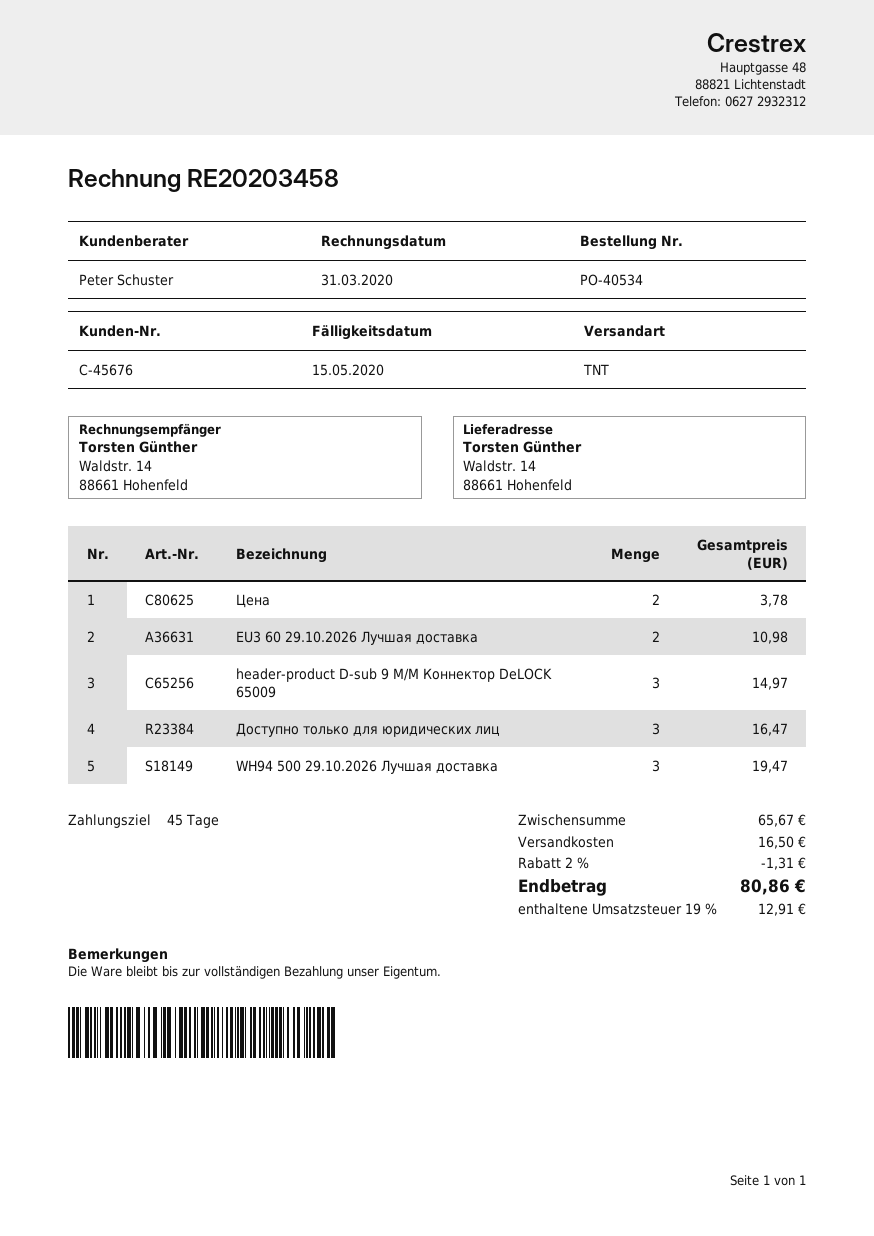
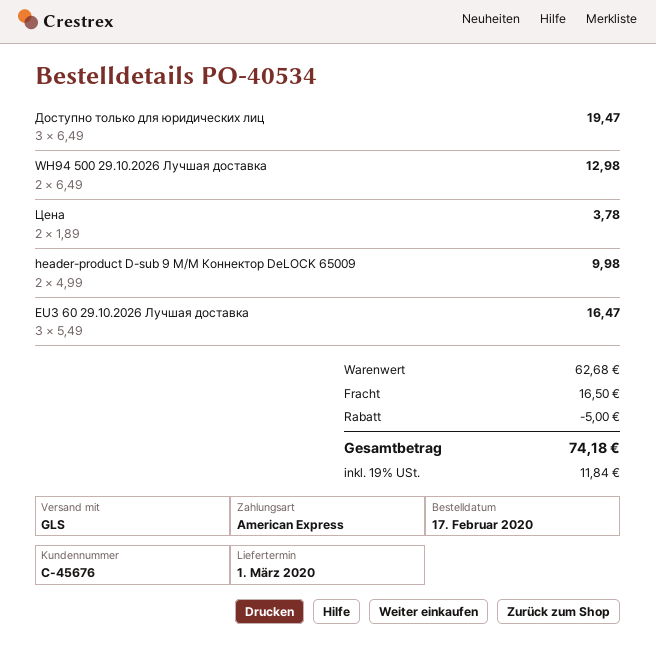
shipping method: TNT -> GLS
EU3 60 29.10.2026 Лучшая доставка: 2 for 10.98 -> 3 for 16.47
header-product D-sub 9 M/M Коннектор DeLOCK 65009: 3 for 14.97 -> 2 for 9.98
Доступно только для юридических лиц: 3 for 16.47 -> 3 for 19.47
WH94 500 29.10.2026 Лучшая доставка: 3 for 19.47 -> 2 for 12.98
subtotal: 65.67 -> 62.68
discount: 1.31 -> 5.00
tax: 19% = 12.91 -> 19% = 11.84
total: 80.86 -> 74.18

